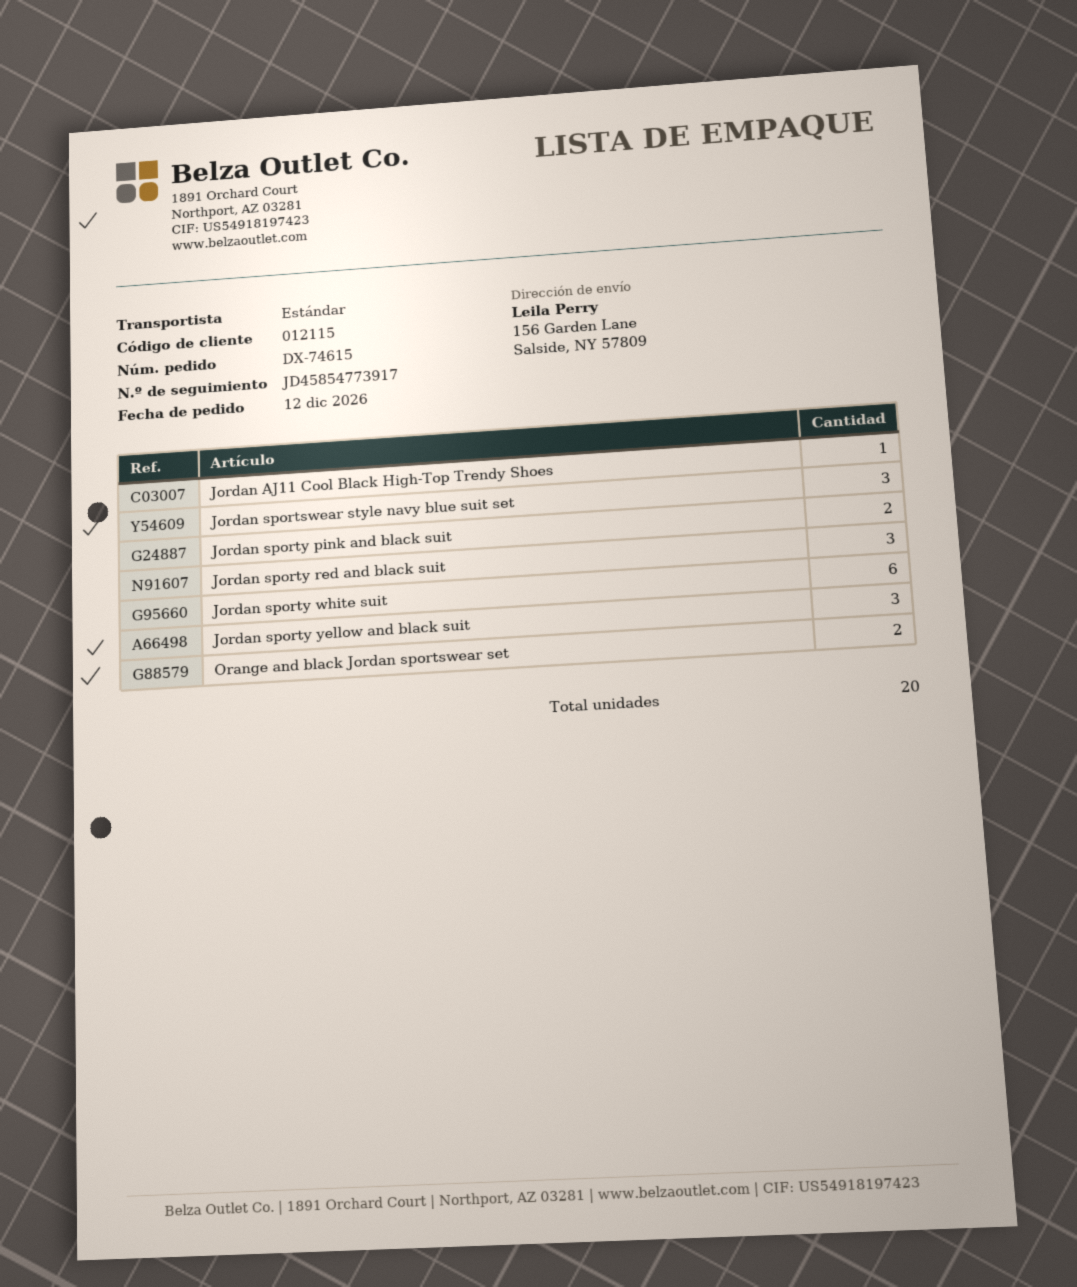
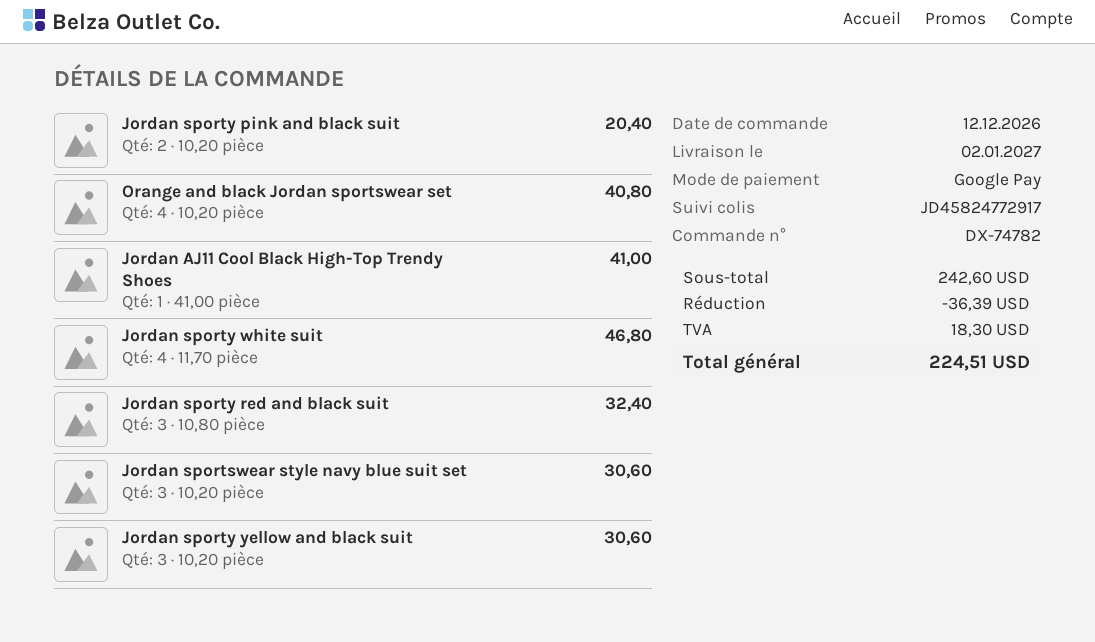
order number: DX-74615 -> DX-74782
tracking number: JD45854773917 -> JD45824772917
Jordan sporty white suit: 6 -> 4
Orange and black Jordan sportswear set: 2 -> 4

